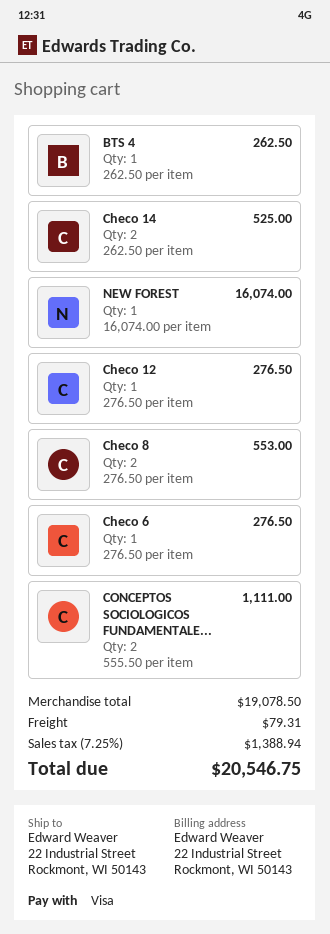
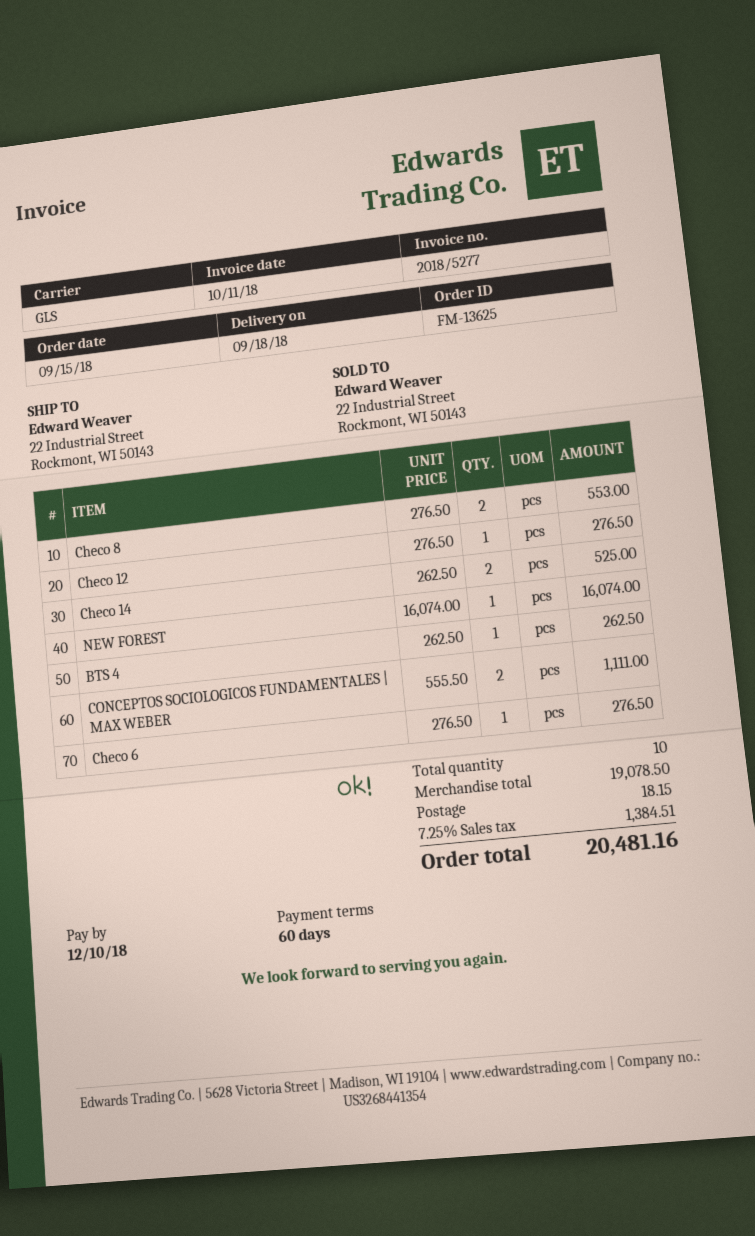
shipping: 79.31 -> 18.15
tax: 7.25% = 1388.94 -> 7.25% = 1384.51
total: 20546.75 -> 20481.16

